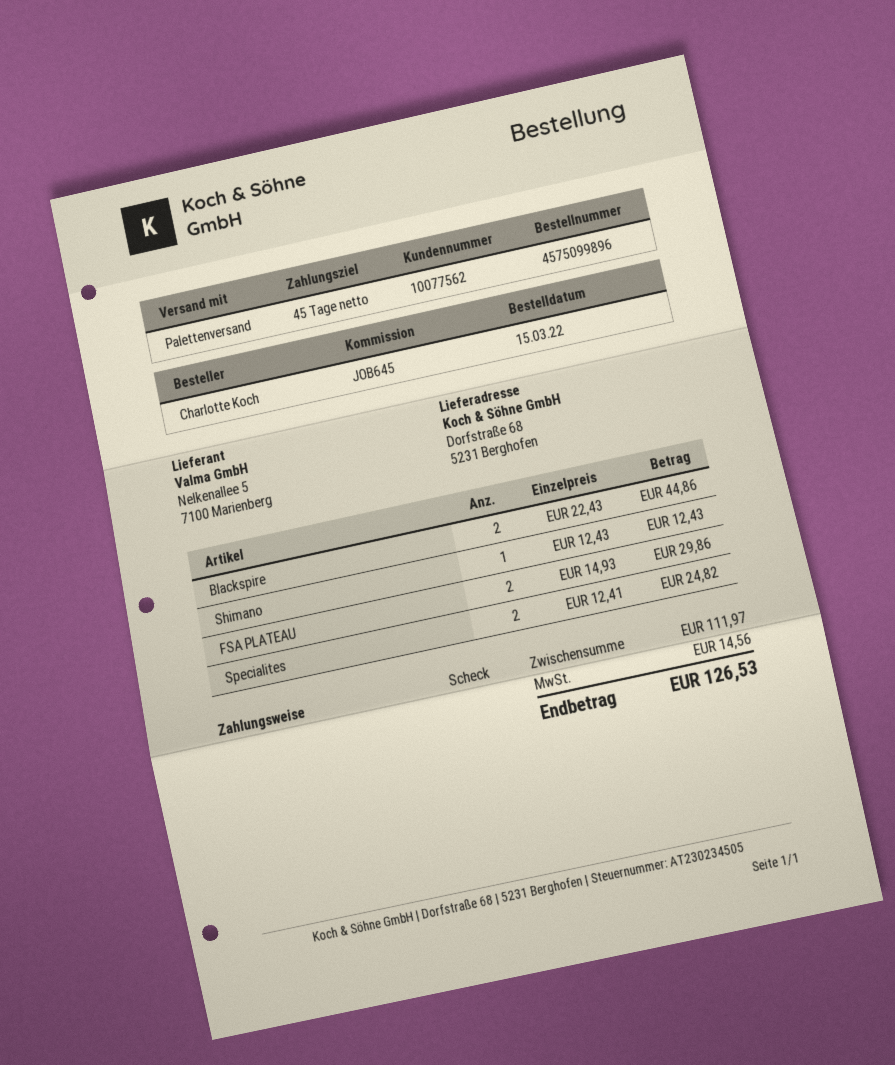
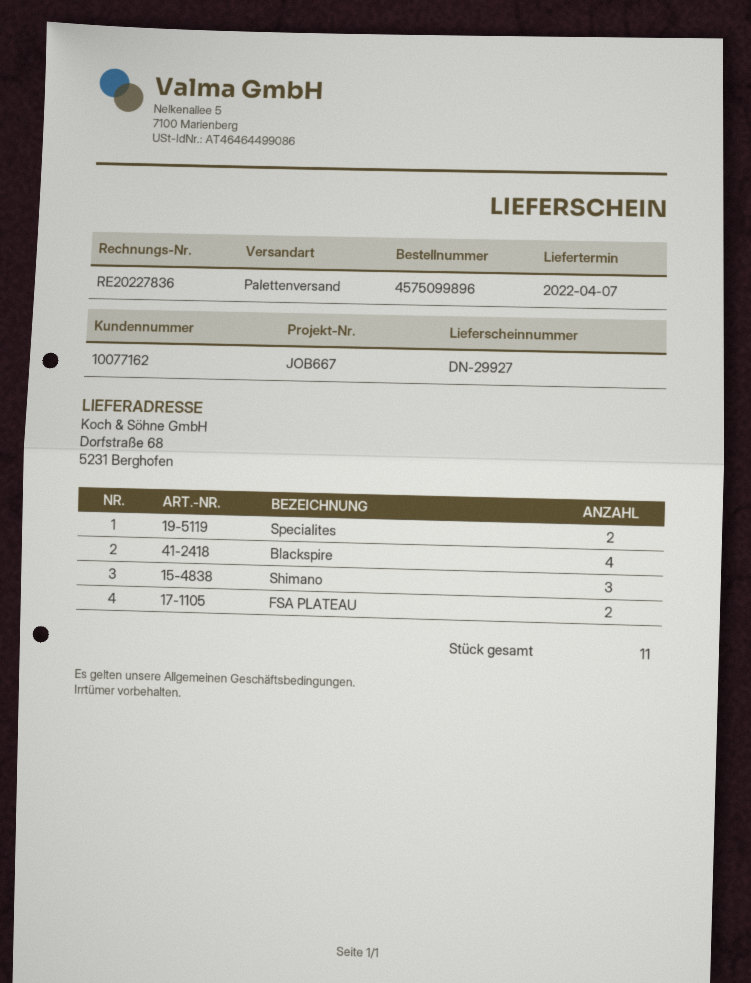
customer number: 10077562 -> 10077162
reference: JOB645 -> JOB667
Blackspire: 2 -> 4
Shimano: 1 -> 3

